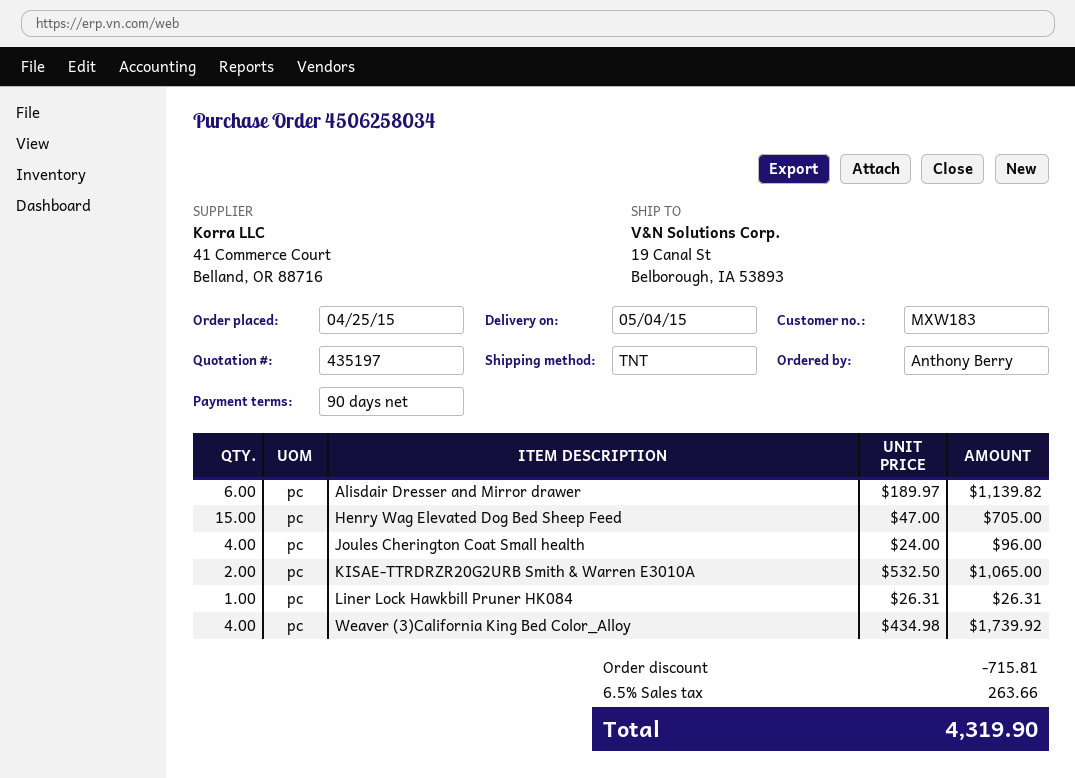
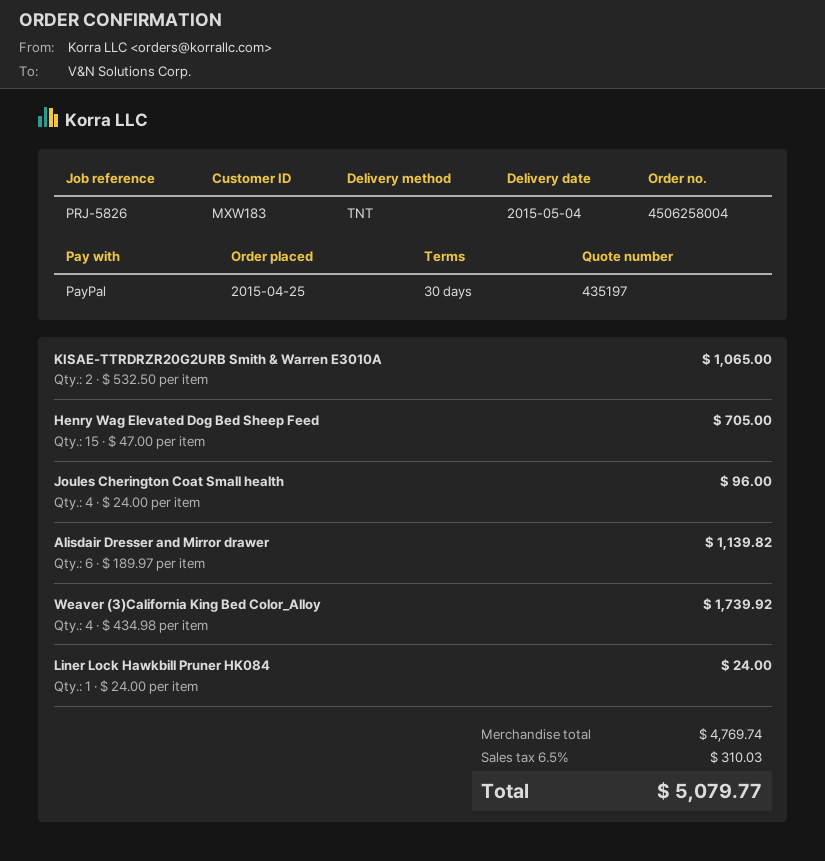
order number: 4506258034 -> 4506258004
payment terms: 90 days -> 30 days
Liner Lock Hawkbill Pruner HK084: 1 x 26.31 = 26.31 -> 1 x 24.00 = 24.00
discount: 715.81 -> none
tax: 6.5% = 263.66 -> 6.5% = 310.03
total: 4319.90 -> 5079.77

